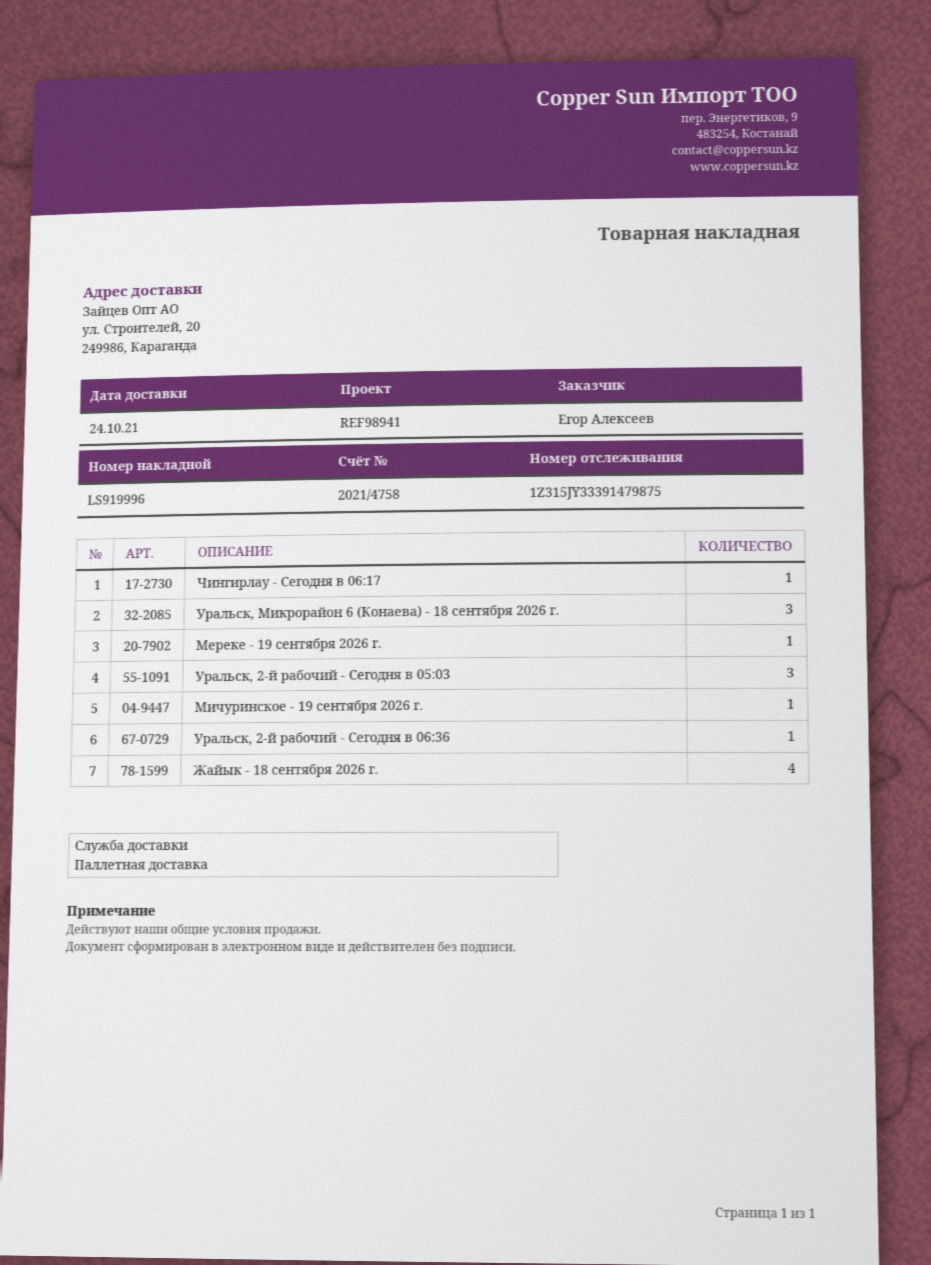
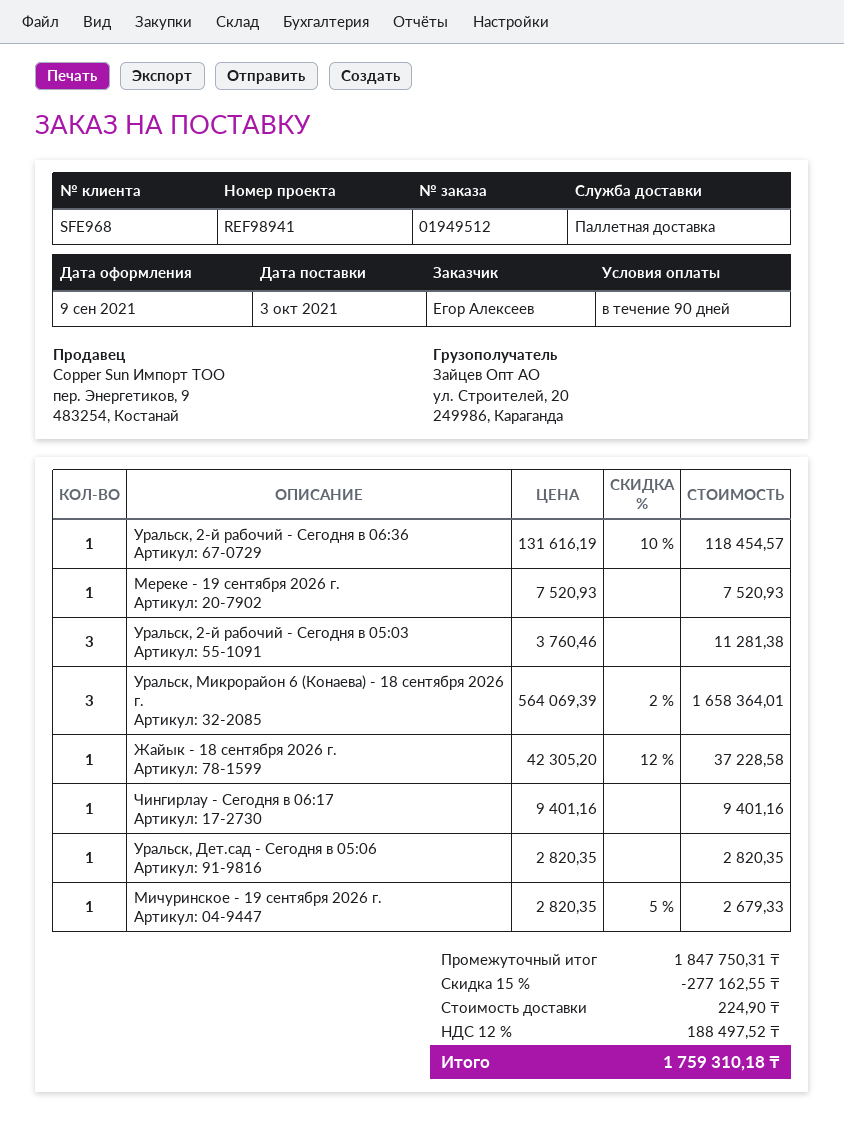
delivery date: 2021-10-24 -> 2021-10-03
Жайык - 18 сентября 2026 г.: 4 -> 1
Уральск, Дет.сад - Сегодня в 05:06: none -> 1

